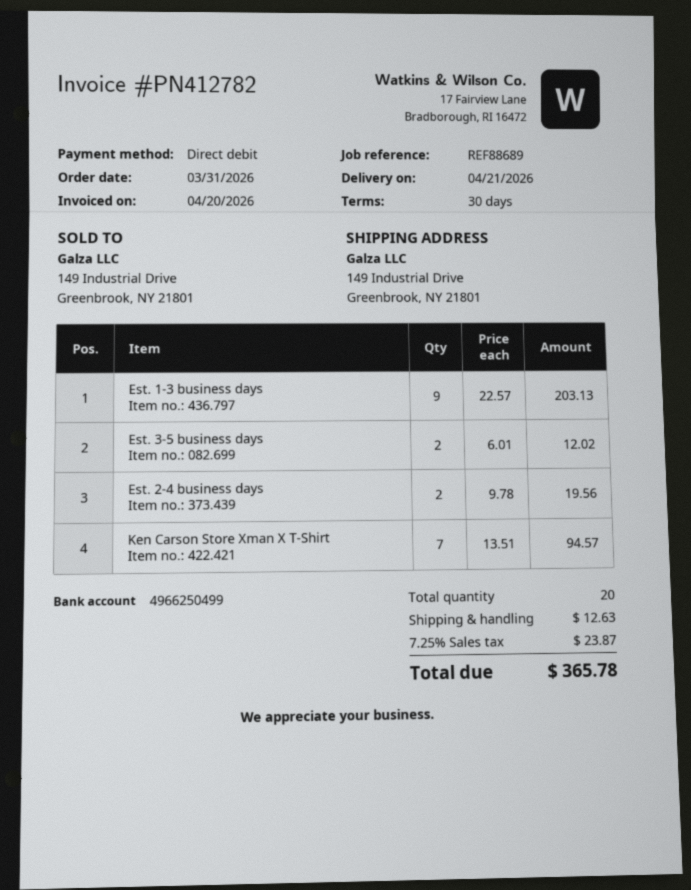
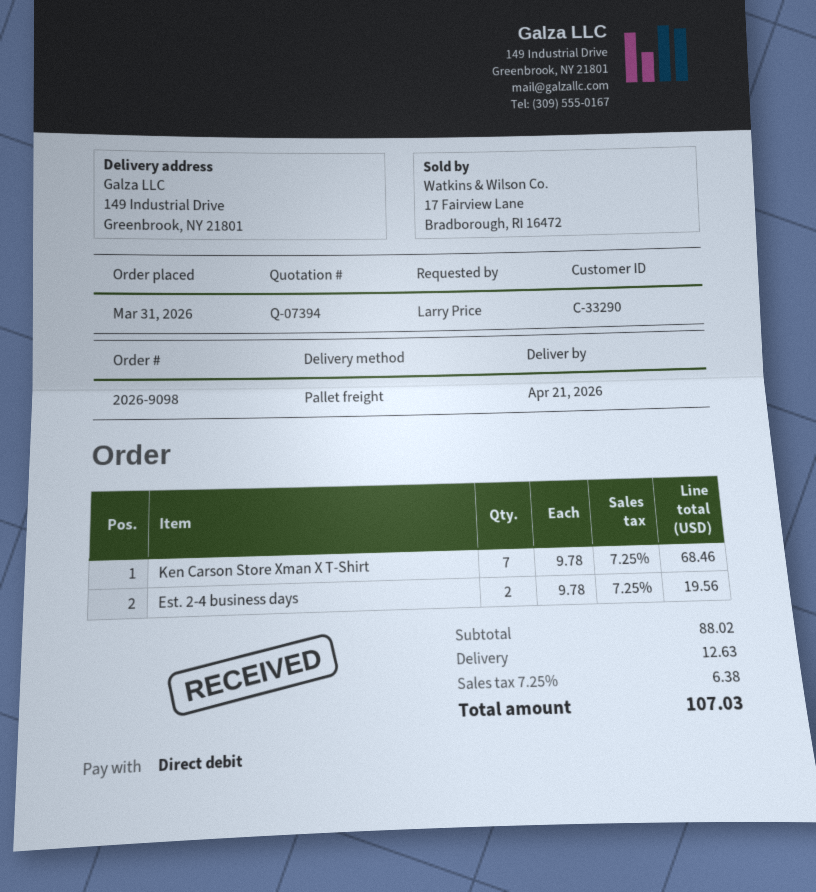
Est. 1-3 business days: 9 x 22.57 = 203.13 -> none
Est. 3-5 business days: 2 x 6.01 = 12.02 -> none
Ken Carson Store Xman X T-Shirt: 7 x 13.51 = 94.57 -> 7 x 9.78 = 68.46
tax: 7.25% = 23.87 -> 7.25% = 6.38
total: 365.78 -> 107.03

